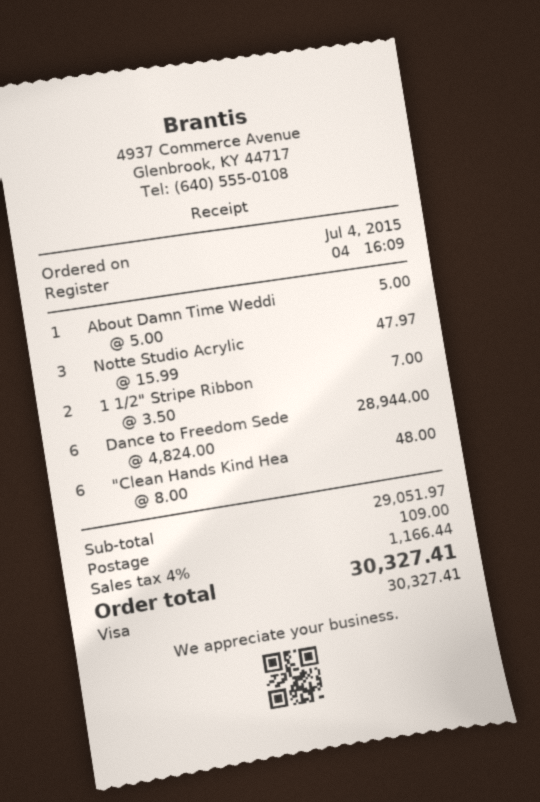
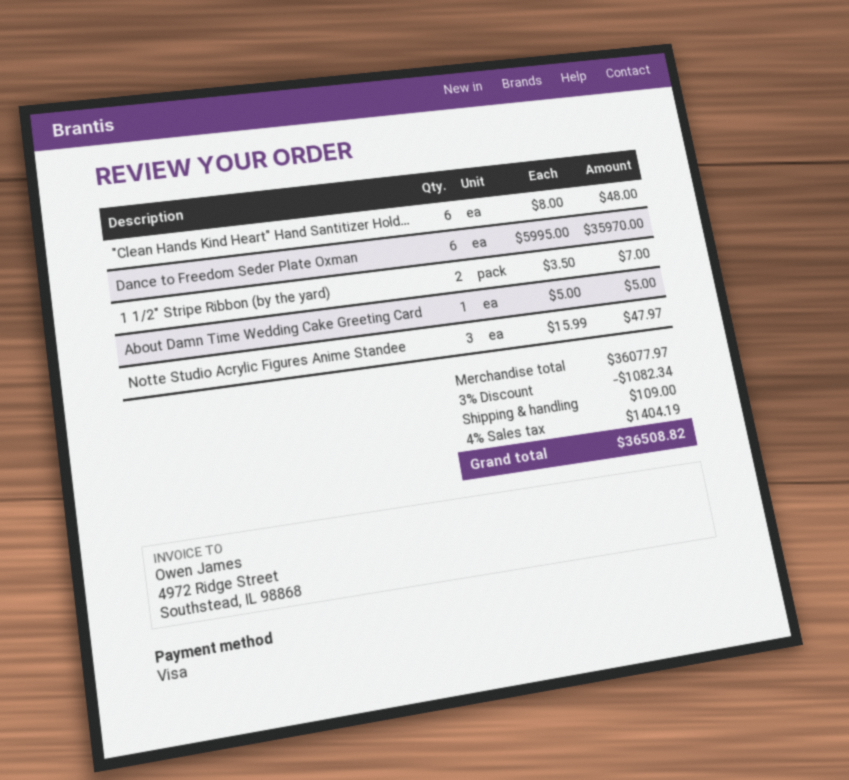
Dance to Freedom Sede: 6 x 4824.00 = 28944.00 -> 6 x 5995.00 = 35970.00
subtotal: 29051.97 -> 36077.97
discount: none -> 3% = 1082.34
tax: 4% = 1166.44 -> 4% = 1404.19
total: 30327.41 -> 36508.82

